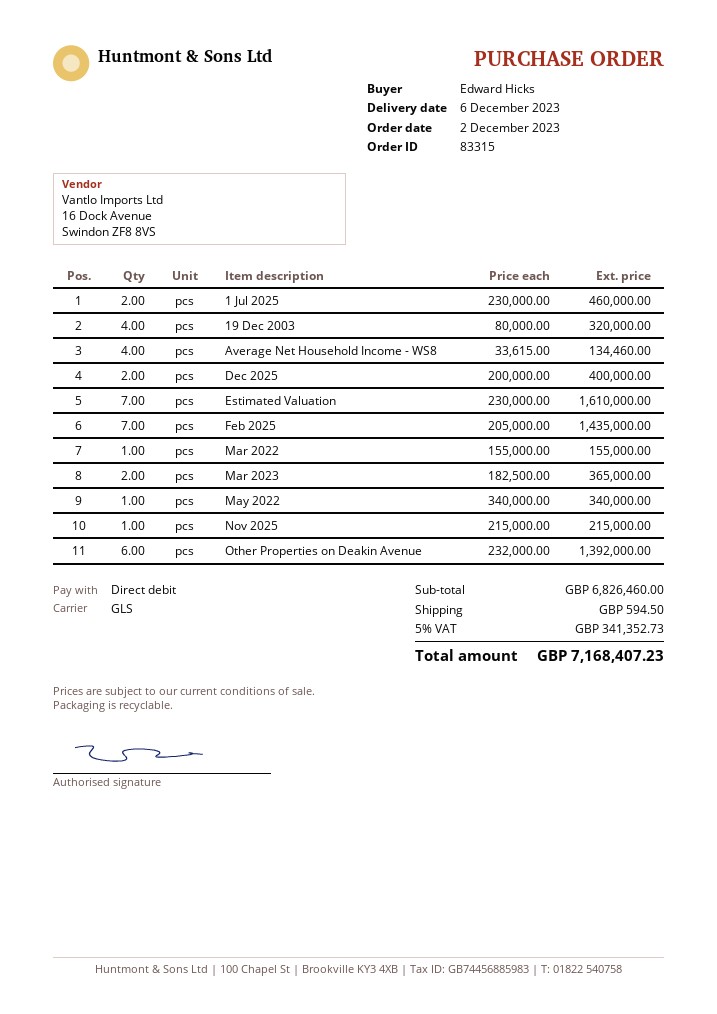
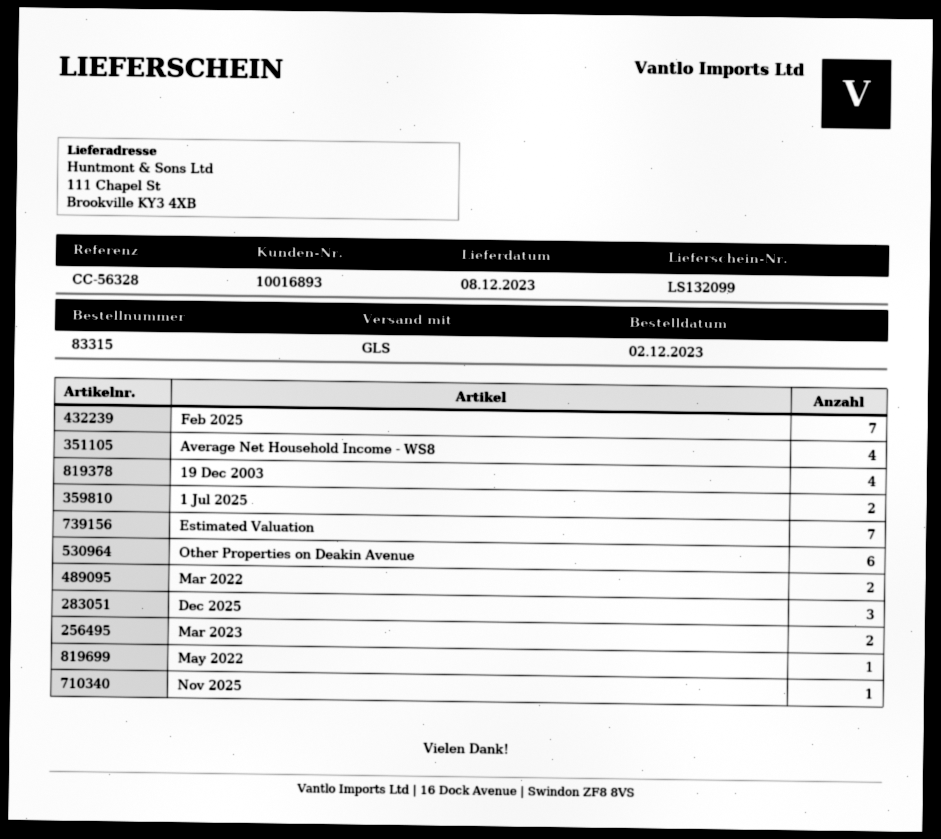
delivery date: 2023-12-06 -> 2023-12-08
Dec 2025: 2 -> 3
Mar 2022: 1 -> 2

